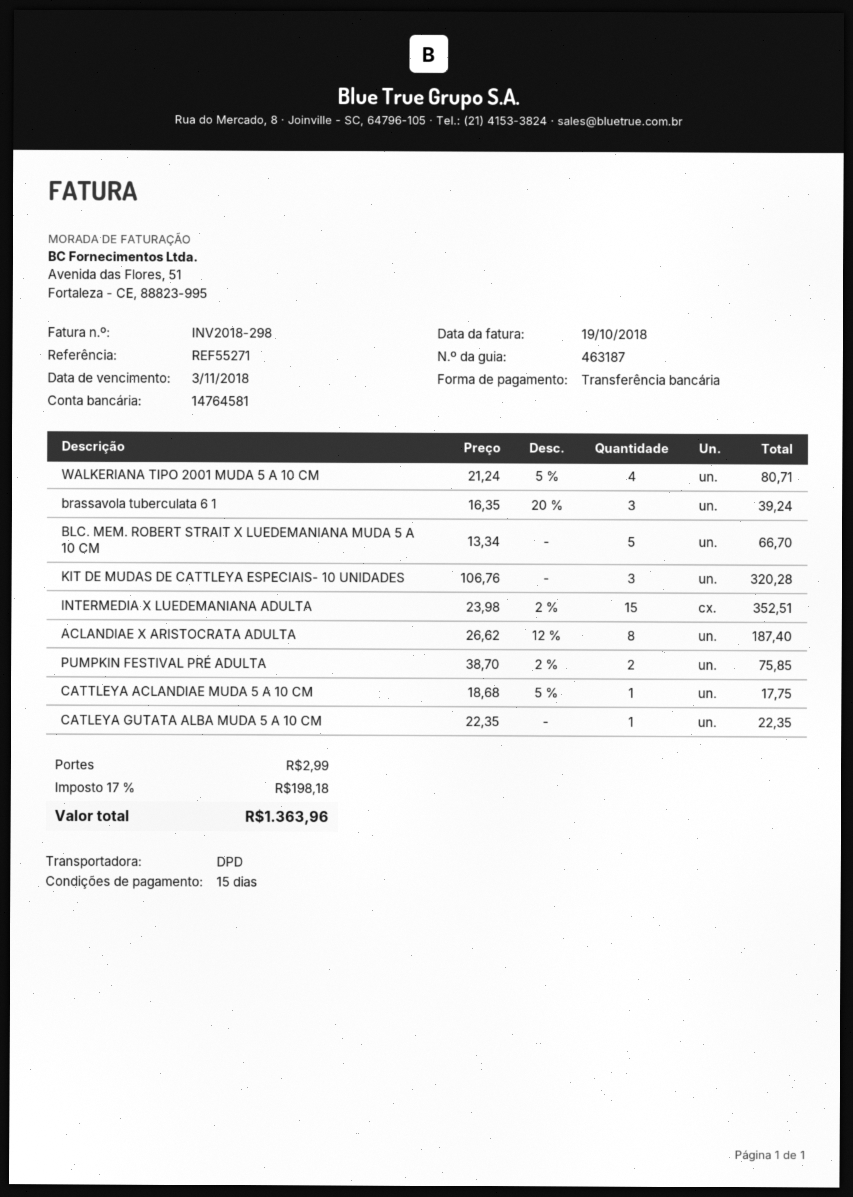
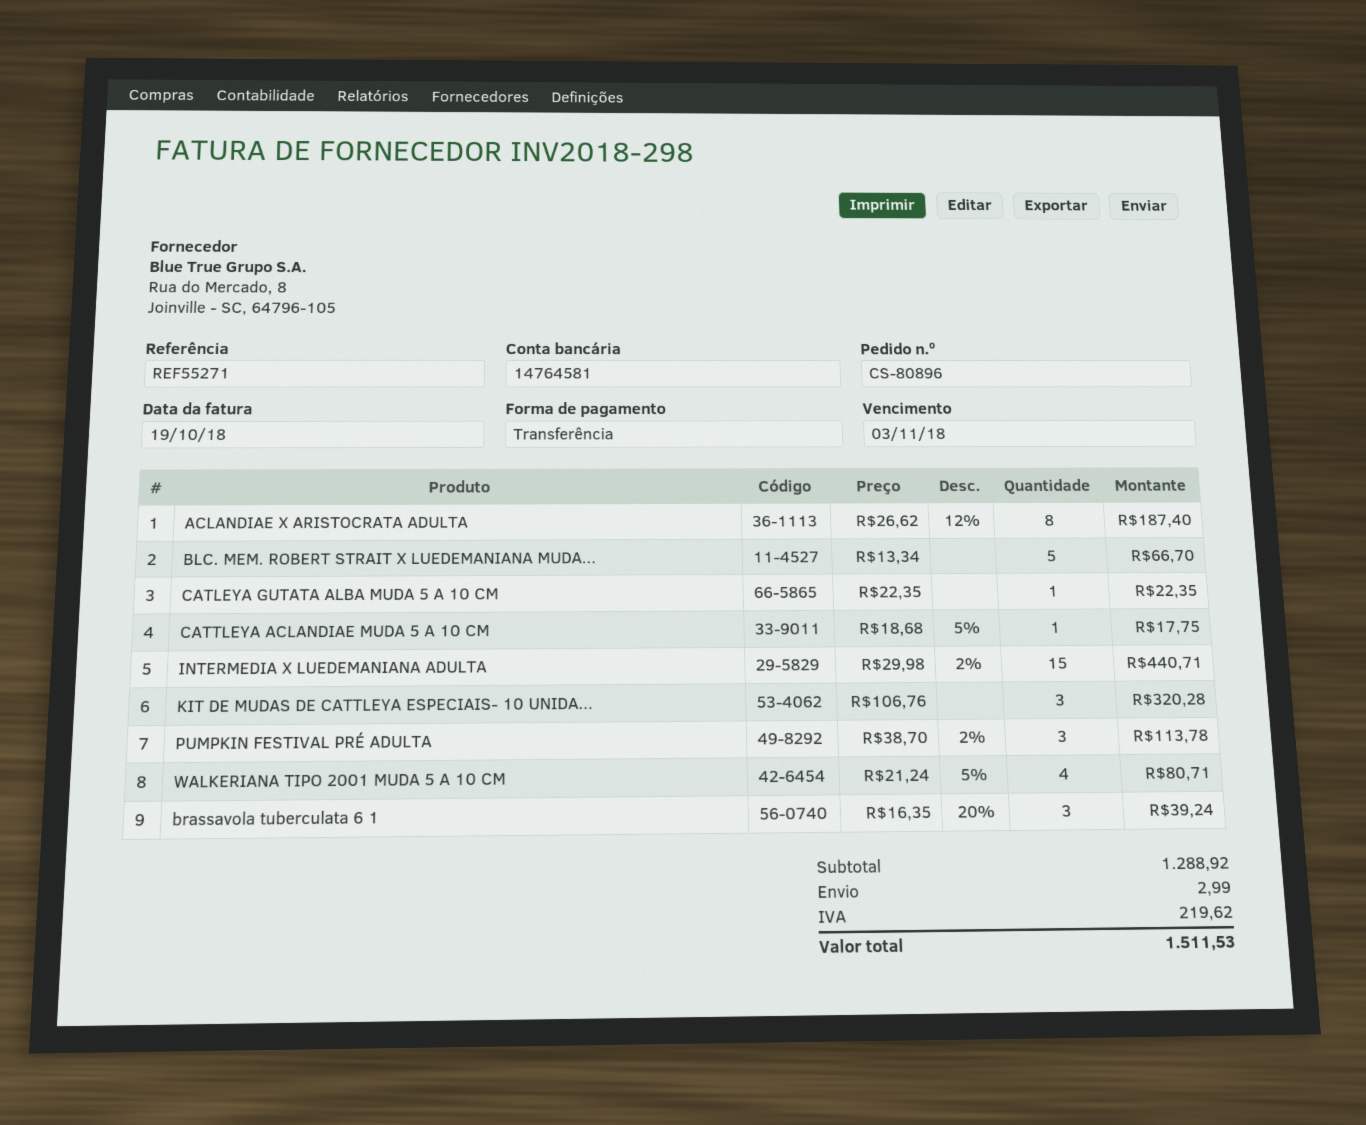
INTERMEDIA X LUEDEMANIANA ADULTA: 15 x 23.98 - 2% = 352.51 -> 15 x 29.98 - 2% = 440.71
PUMPKIN FESTIVAL PRÉ ADULTA: 2 x 38.70 - 2% = 75.85 -> 3 x 38.70 - 2% = 113.78
tax: 198.18 -> 219.62
total: 1363.96 -> 1511.53

